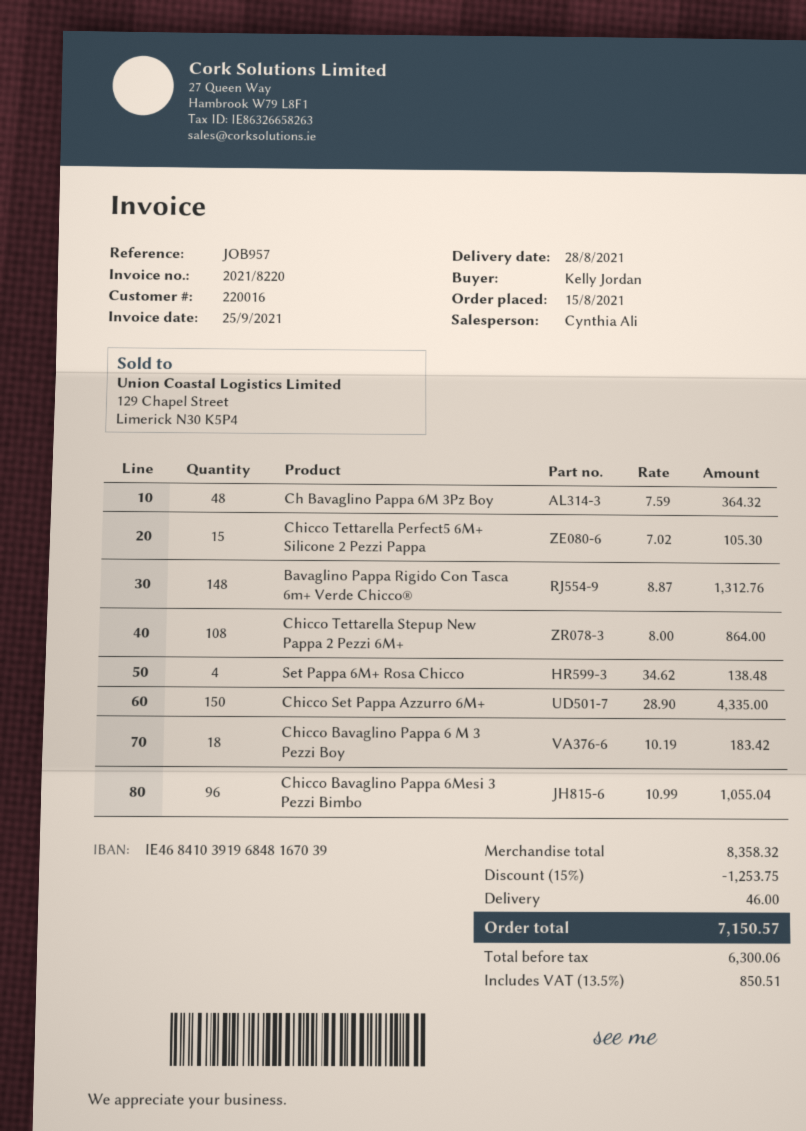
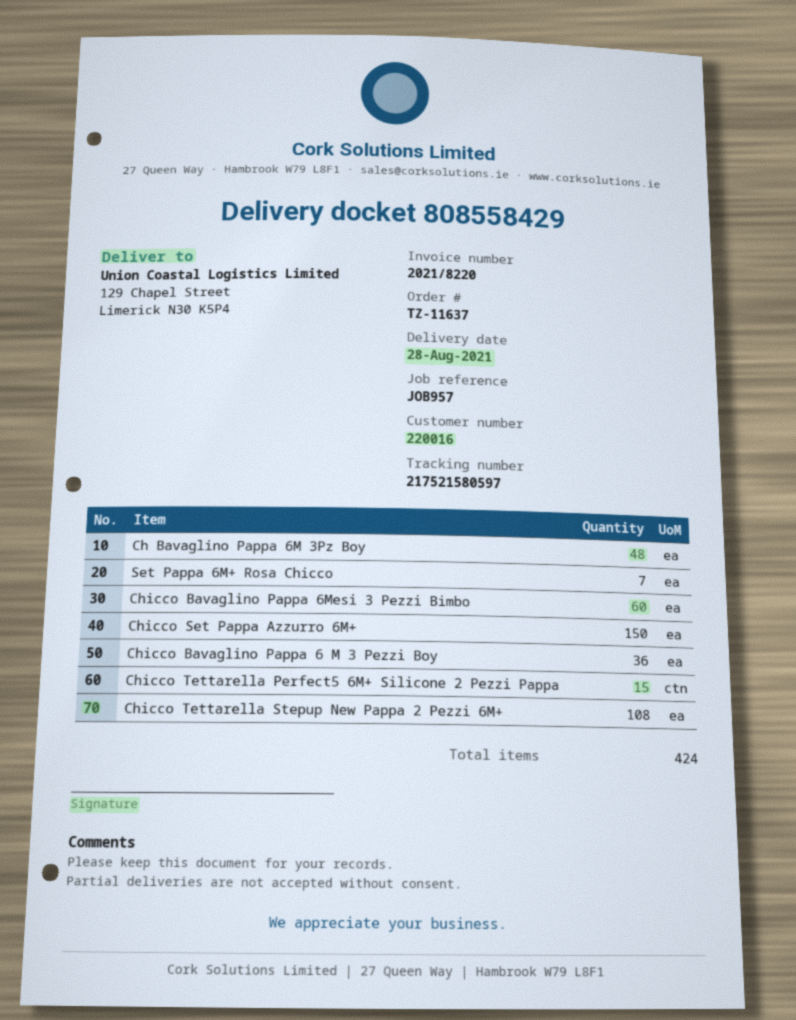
Bavaglino Pappa Rigido Con Tasca 6m+ Verde Chicco®: 148 -> none
Set Pappa 6M+ Rosa Chicco: 4 -> 7
Chicco Bavaglino Pappa 6 M 3 Pezzi Boy: 18 -> 36
Chicco Bavaglino Pappa 6Mesi 3 Pezzi Bimbo: 96 -> 60

